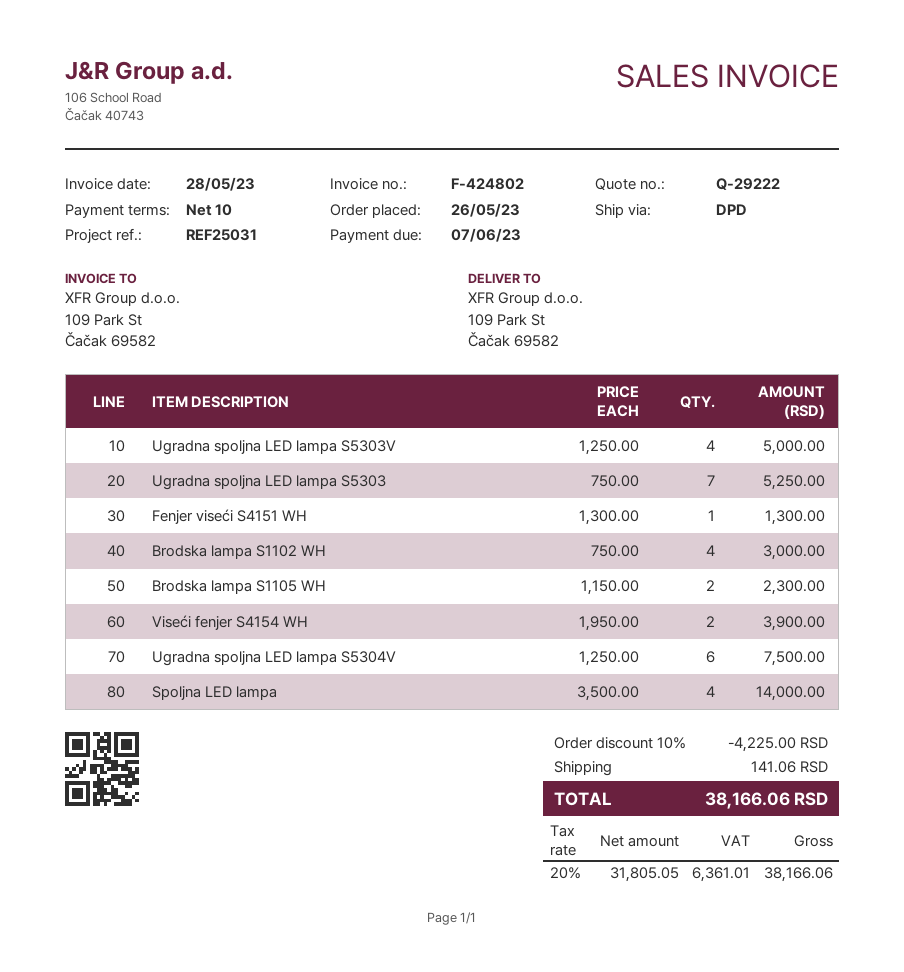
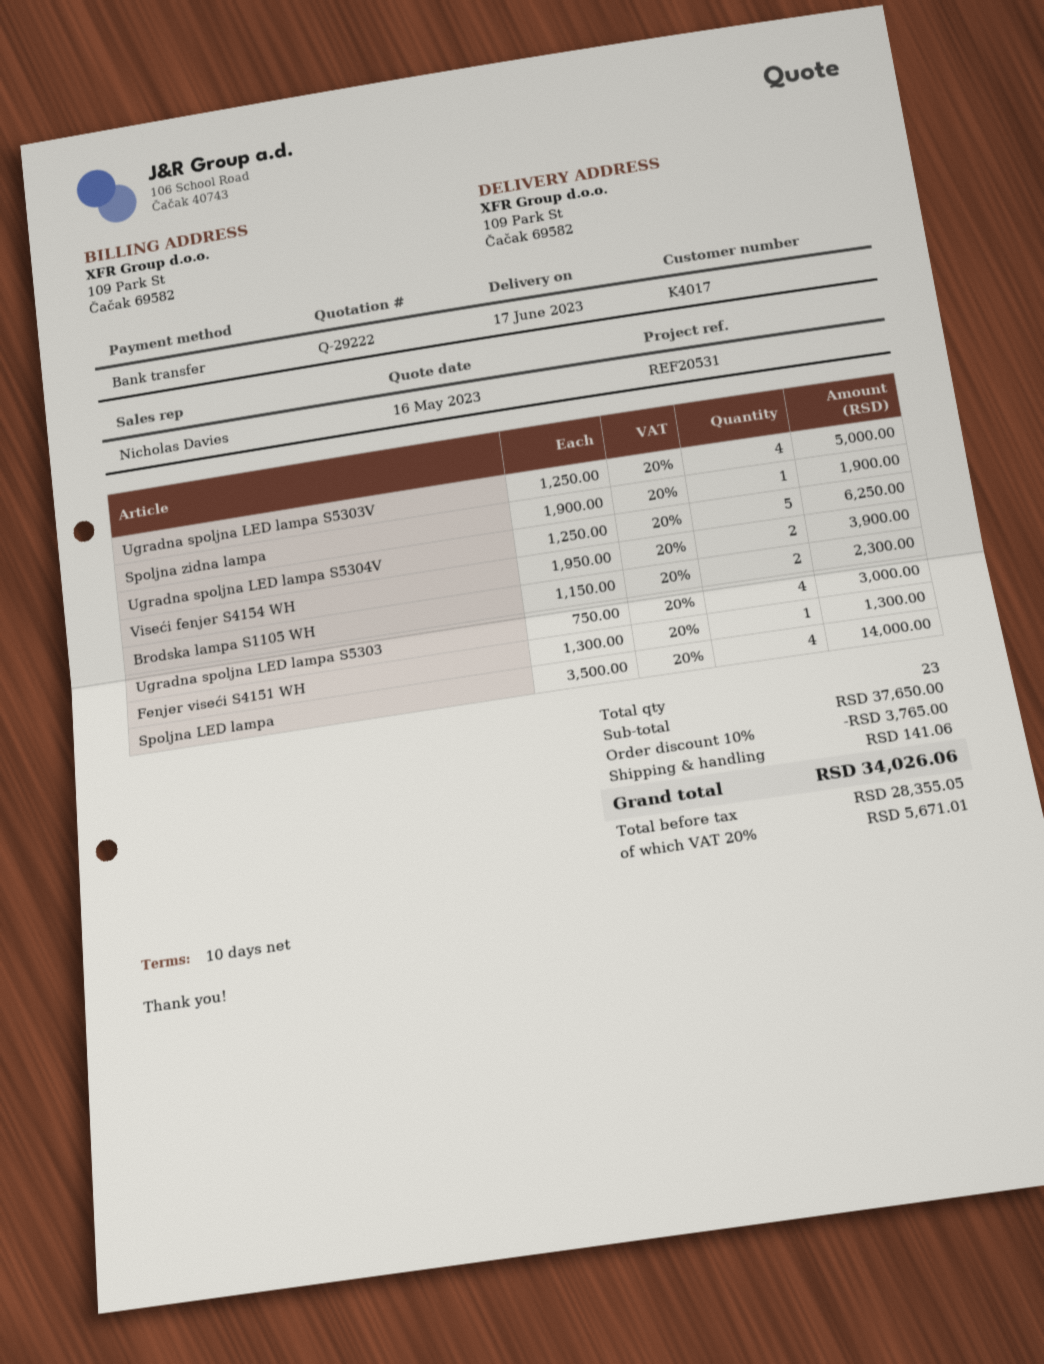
reference: REF25031 -> REF20531
Ugradna spoljna LED lampa S5303: 7 x 750.00 = 5250.00 -> 4 x 750.00 = 3000.00
Brodska lampa S1102 WH: 4 x 750.00 = 3000.00 -> none
Ugradna spoljna LED lampa S5304V: 6 x 1250.00 = 7500.00 -> 5 x 1250.00 = 6250.00
Spoljna zidna lampa: none -> 1 x 1900.00 = 1900.00
discount: 10% = 4225.00 -> 10% = 3765.00
net: 31805.05 -> 28355.05
tax: 20% = 6361.01 -> 20% = 5671.01
total: 38166.06 -> 34026.06

